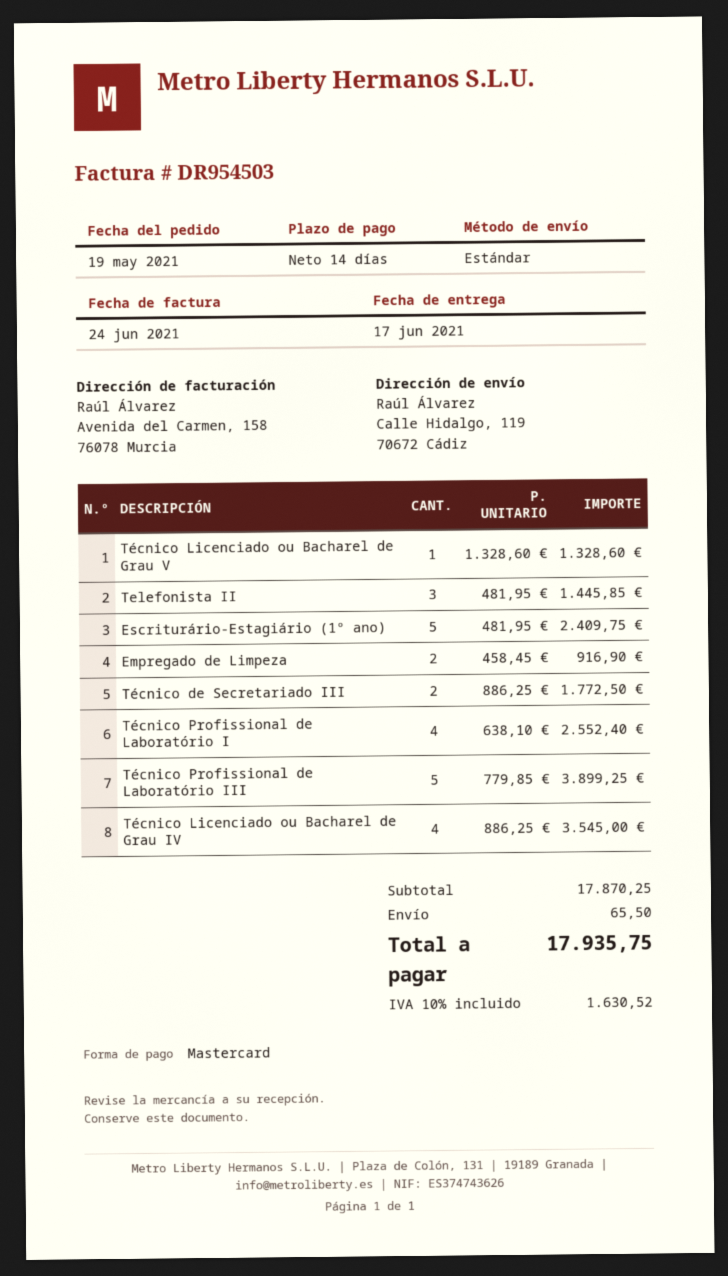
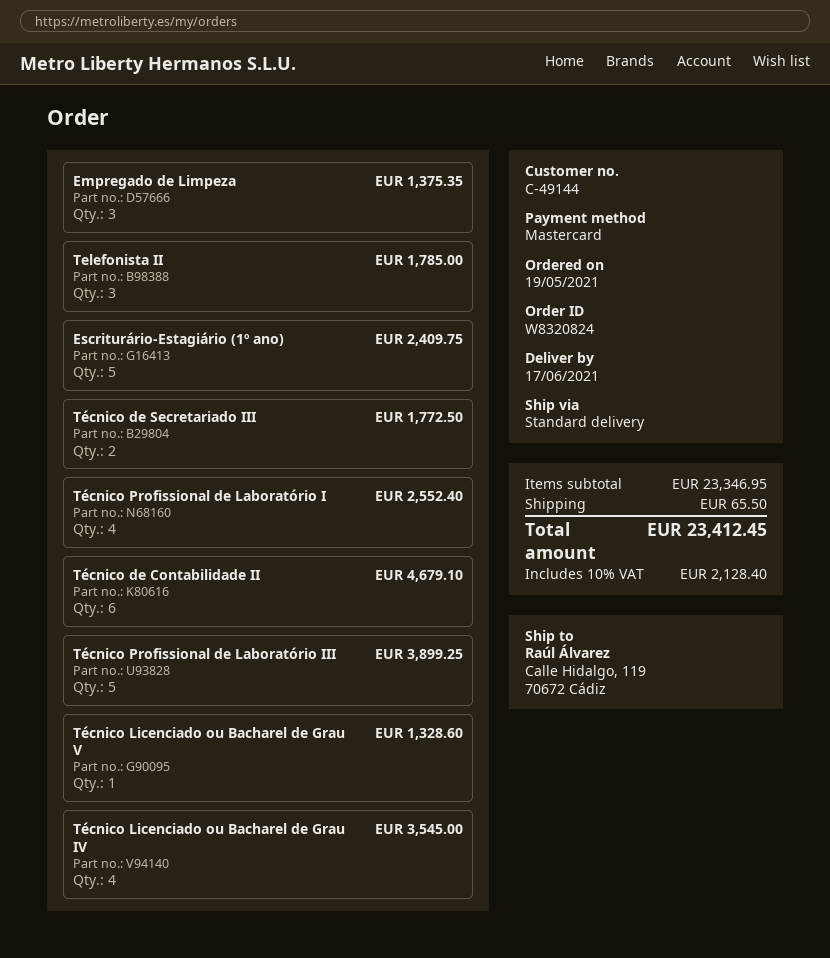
Telefonista II: 3 for 1445.85 -> 3 for 1785.00
Empregado de Limpeza: 2 for 916.90 -> 3 for 1375.35
Técnico de Contabilidade II: none -> 6 for 4679.10
subtotal: 17870.25 -> 23346.95
tax: 10% = 1630.52 -> 10% = 2128.40
total: 17935.75 -> 23412.45

